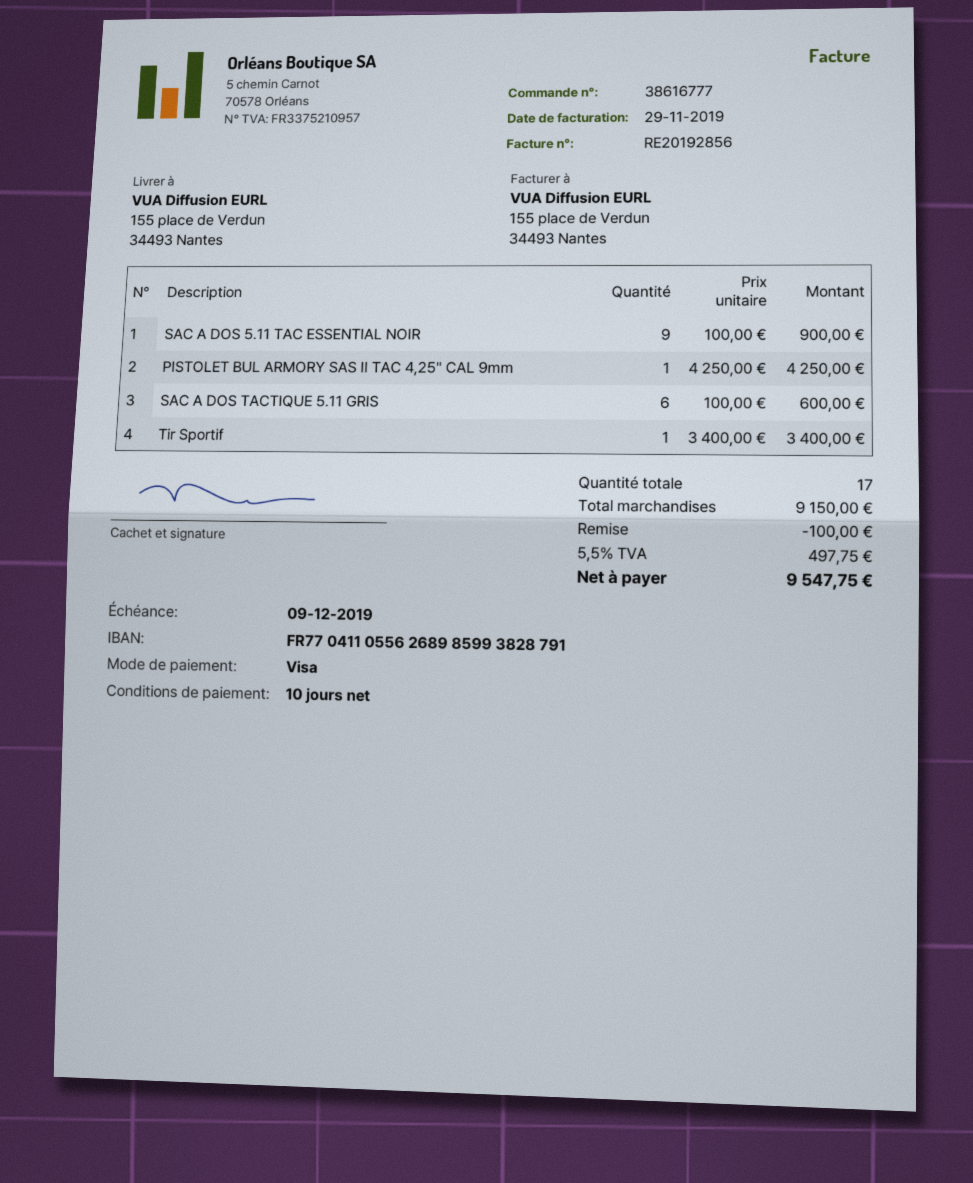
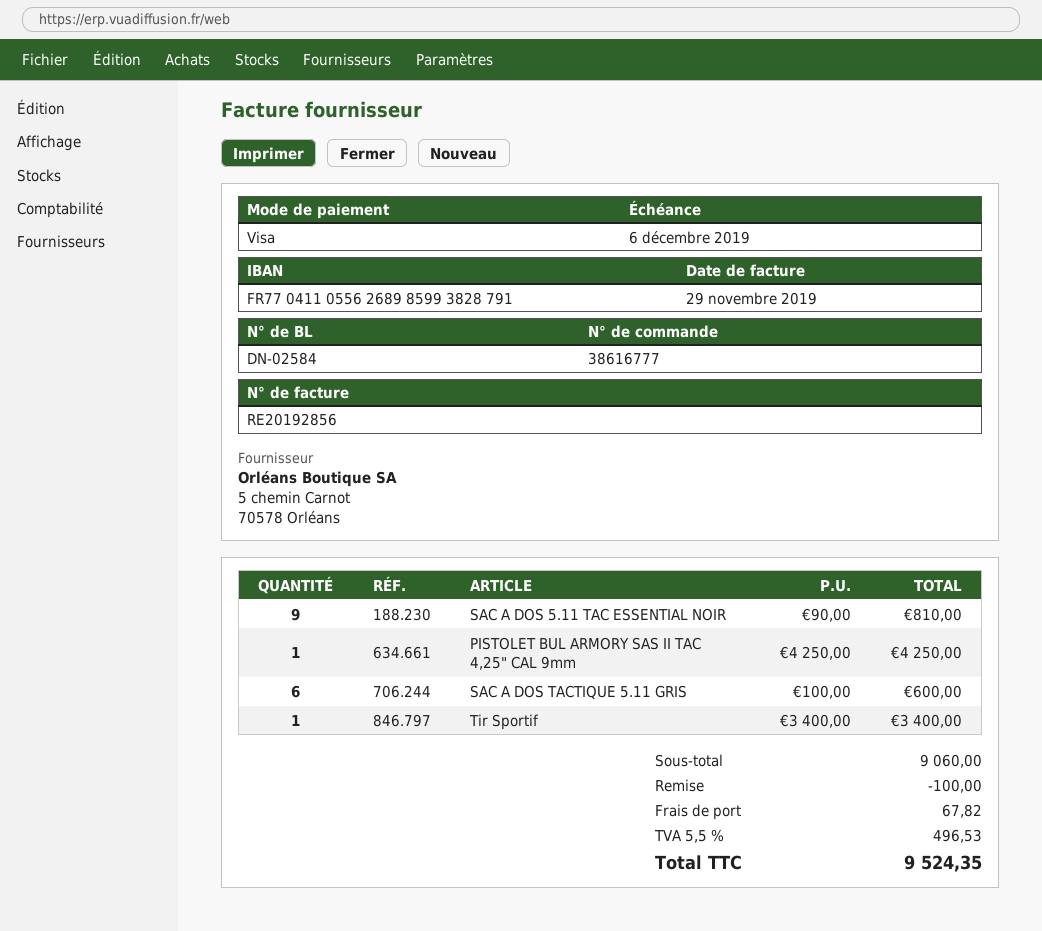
due date: 2019-12-09 -> 2019-12-06
SAC A DOS 5.11 TAC ESSENTIAL NOIR: 9 x 100.00 = 900.00 -> 9 x 90.00 = 810.00
subtotal: 9150.00 -> 9060.00
shipping: none -> 67.82
tax: 5.5% = 497.75 -> 5.5% = 496.53
total: 9547.75 -> 9524.35

